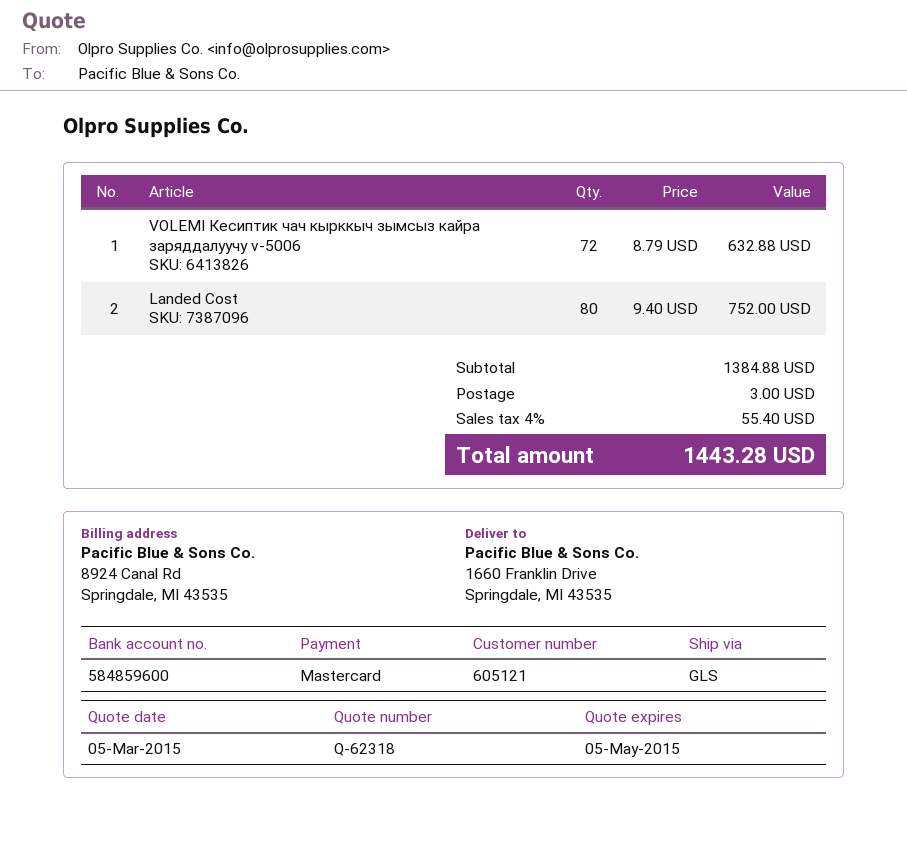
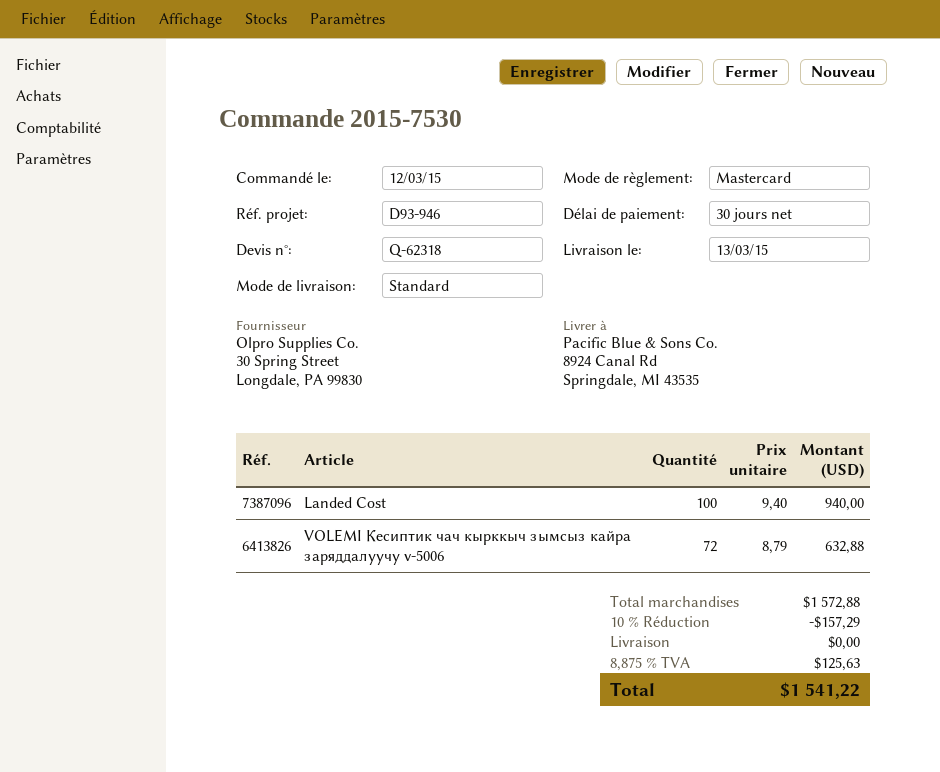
shipping method: GLS -> standard
ship to: 1660 Franklin Drive, Springdale, MI 43535 -> 8924 Canal Rd, Springdale, MI 43535
Landed Cost: 80 x 9.40 = 752.00 -> 100 x 9.40 = 940.00
subtotal: 1384.88 -> 1572.88
discount: none -> 10% = 157.29
shipping: 3.00 -> 0.00
tax: 4% = 55.40 -> 8.875% = 125.63
total: 1443.28 -> 1541.22

